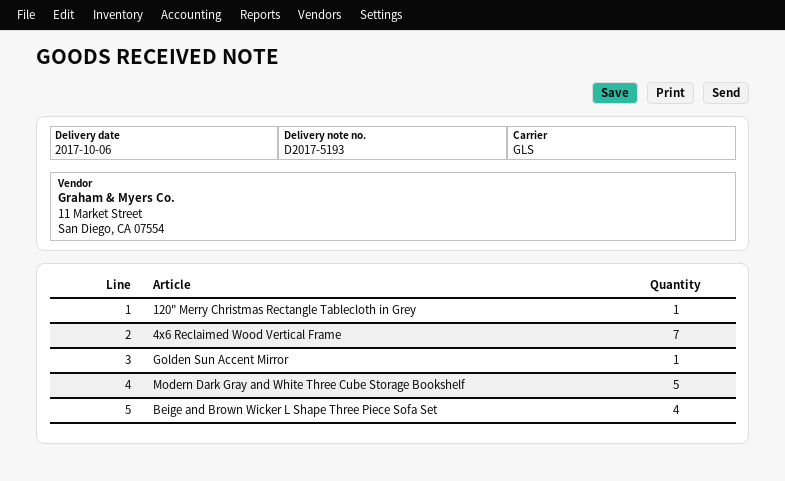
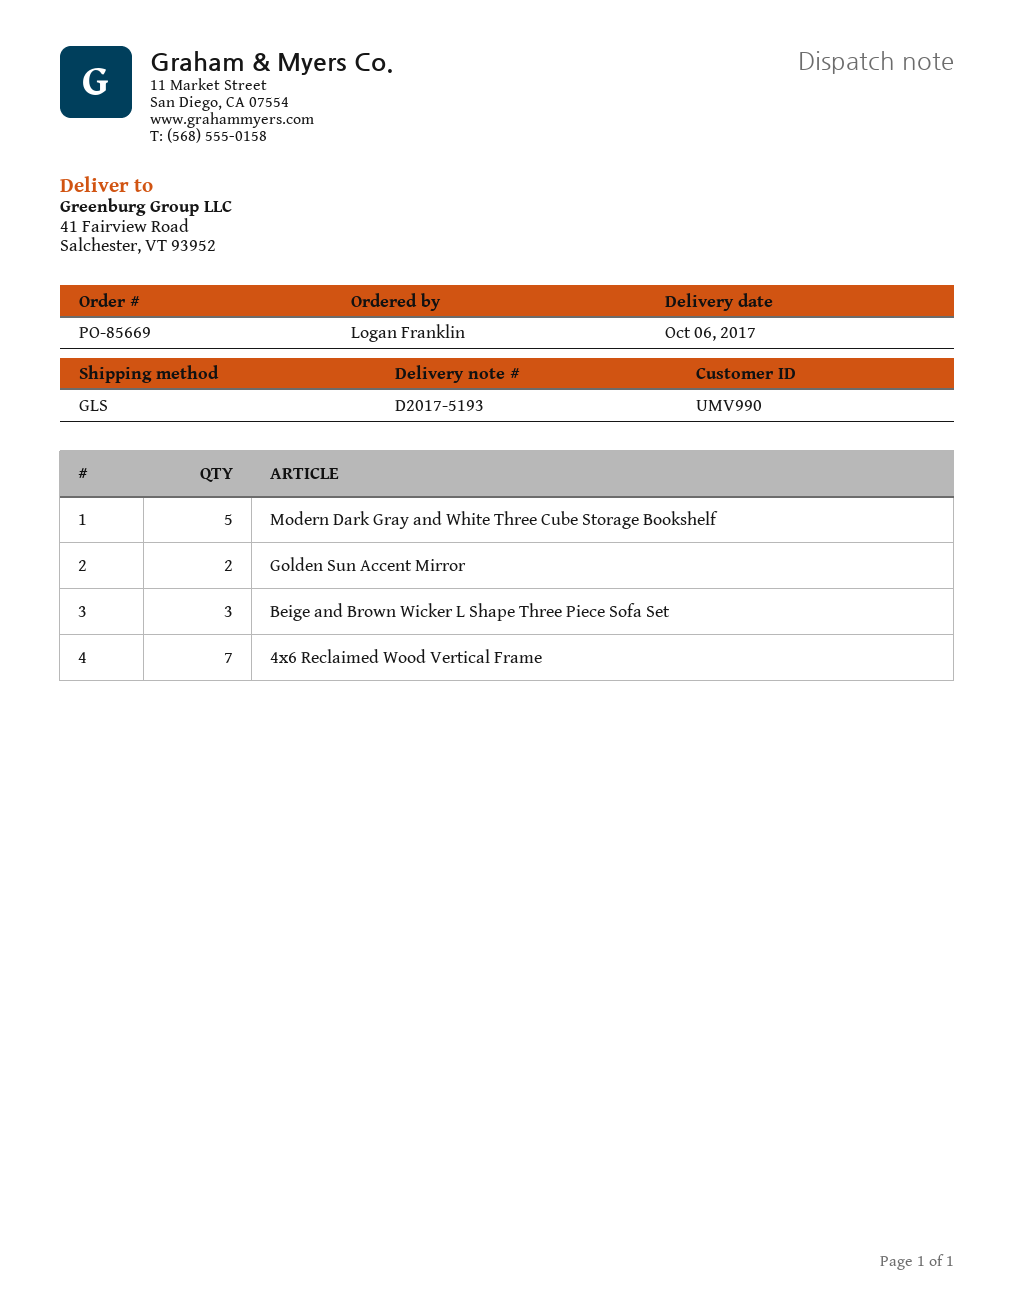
120" Merry Christmas Rectangle Tablecloth in Grey: 1 -> none
Golden Sun Accent Mirror: 1 -> 2
Beige and Brown Wicker L Shape Three Piece Sofa Set: 4 -> 3

